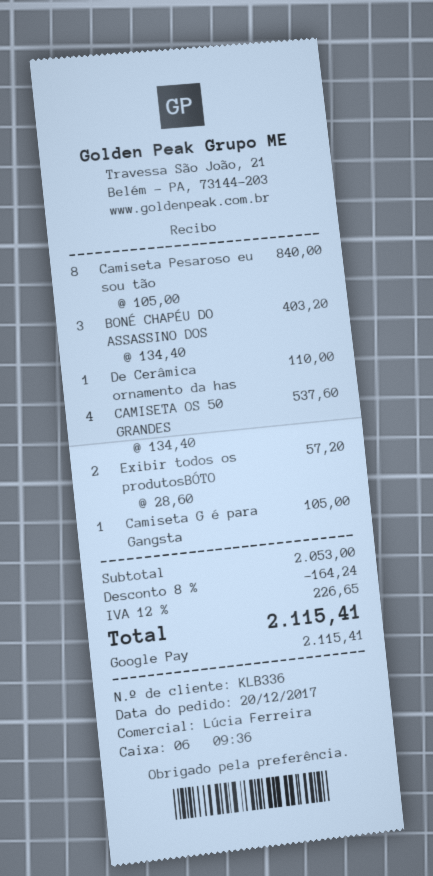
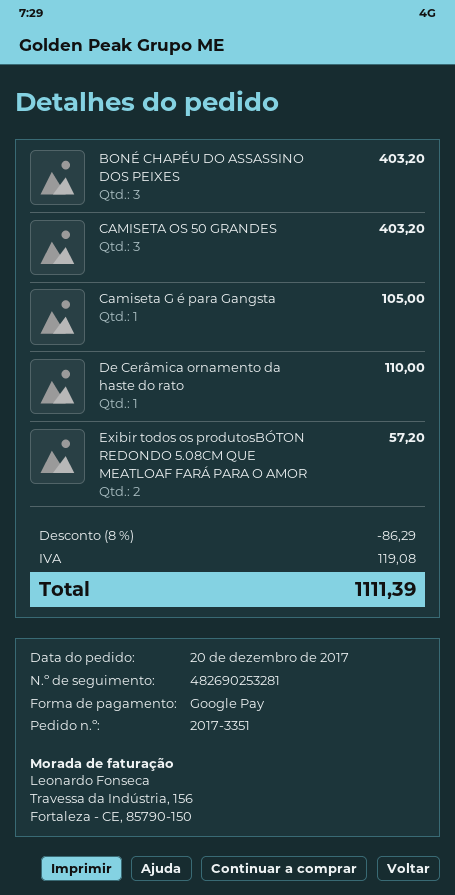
Camiseta Pesaroso eu sou tão: 8 for 840.00 -> none
CAMISETA OS 50 GRANDES: 4 for 537.60 -> 3 for 403.20
discount: 8% = 164.24 -> 8% = 86.29
tax: 226.65 -> 119.08
total: 2115.41 -> 1111.39

